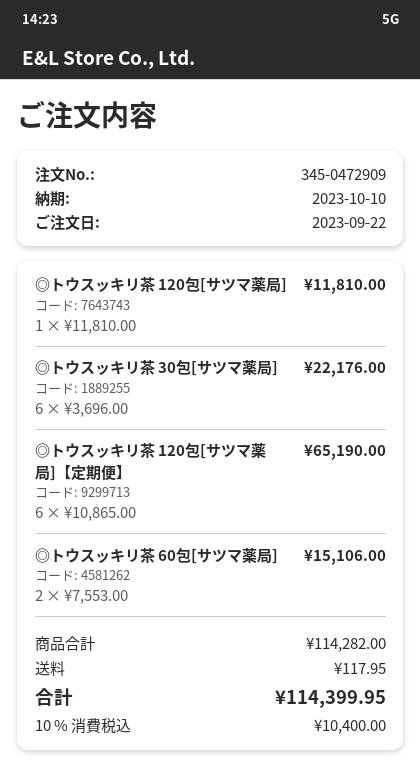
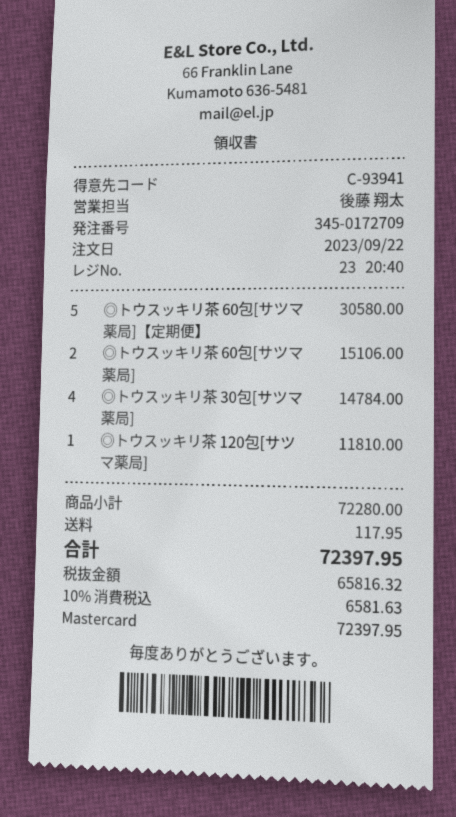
order number: 345-0472909 -> 345-0172709
◎トウスッキリ茶 30包[サツマ薬局]: 6 for 22176.00 -> 4 for 14784.00
◎トウスッキリ茶 120包[サツマ薬局]【定期便】: 6 for 65190.00 -> none
◎トウスッキリ茶 60包[サツマ薬局]【定期便】: none -> 5 for 30580.00
subtotal: 114282.00 -> 72280.00
tax: 10% = 10400.00 -> 10% = 6581.63
total: 114399.95 -> 72397.95

